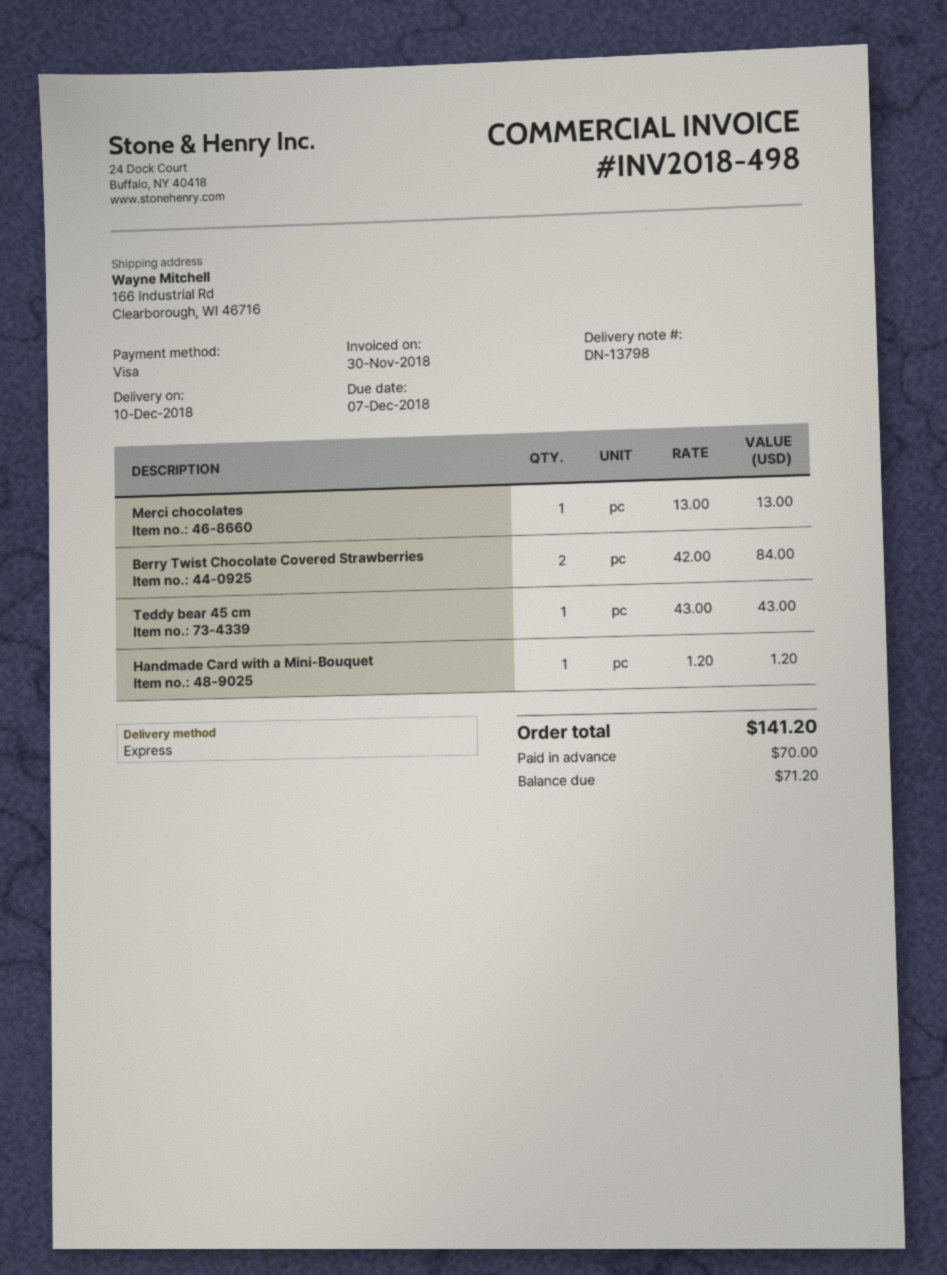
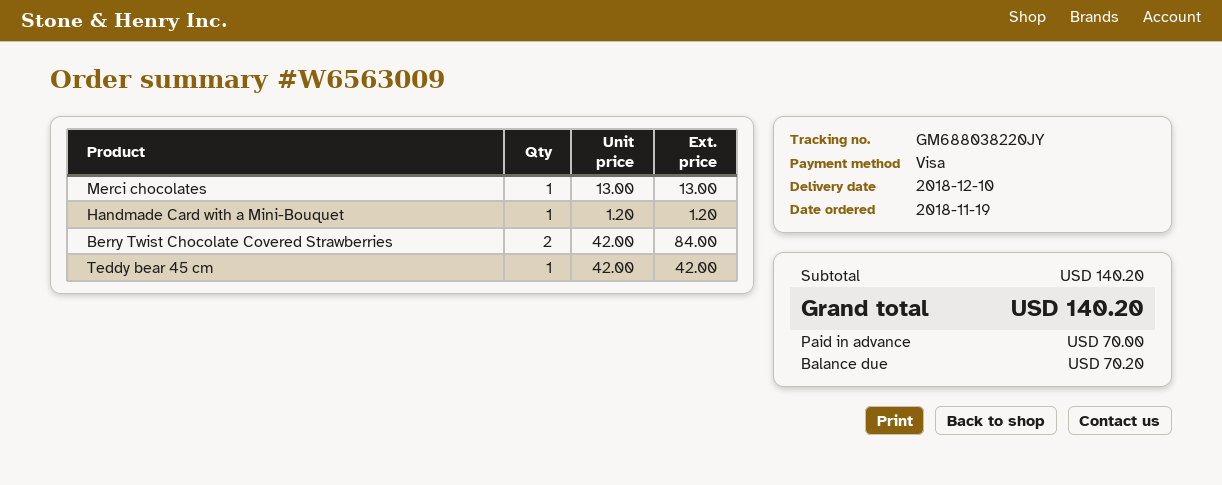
Teddy bear 45 cm: 1 x 43.00 = 43.00 -> 1 x 42.00 = 42.00
total: 141.20 -> 140.20
balance: 71.20 -> 70.20

